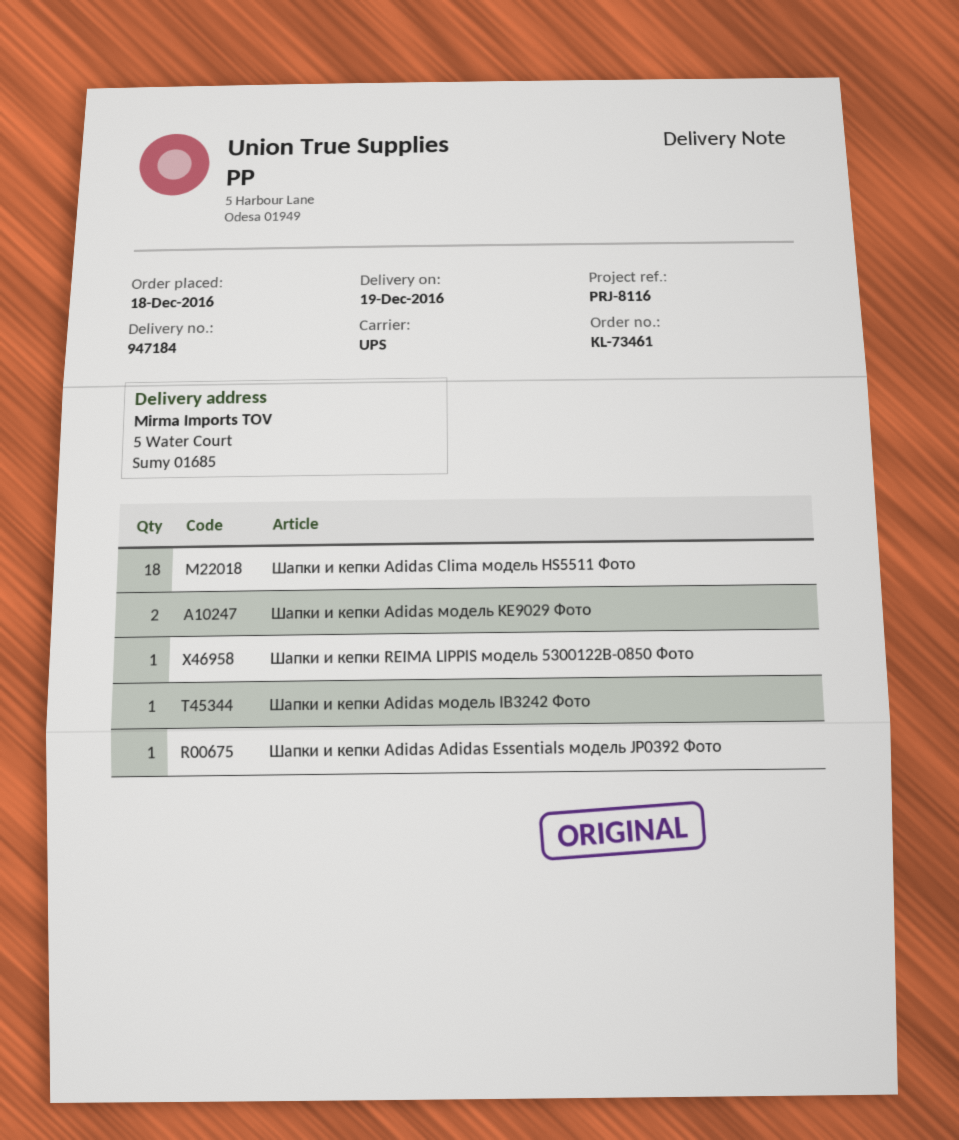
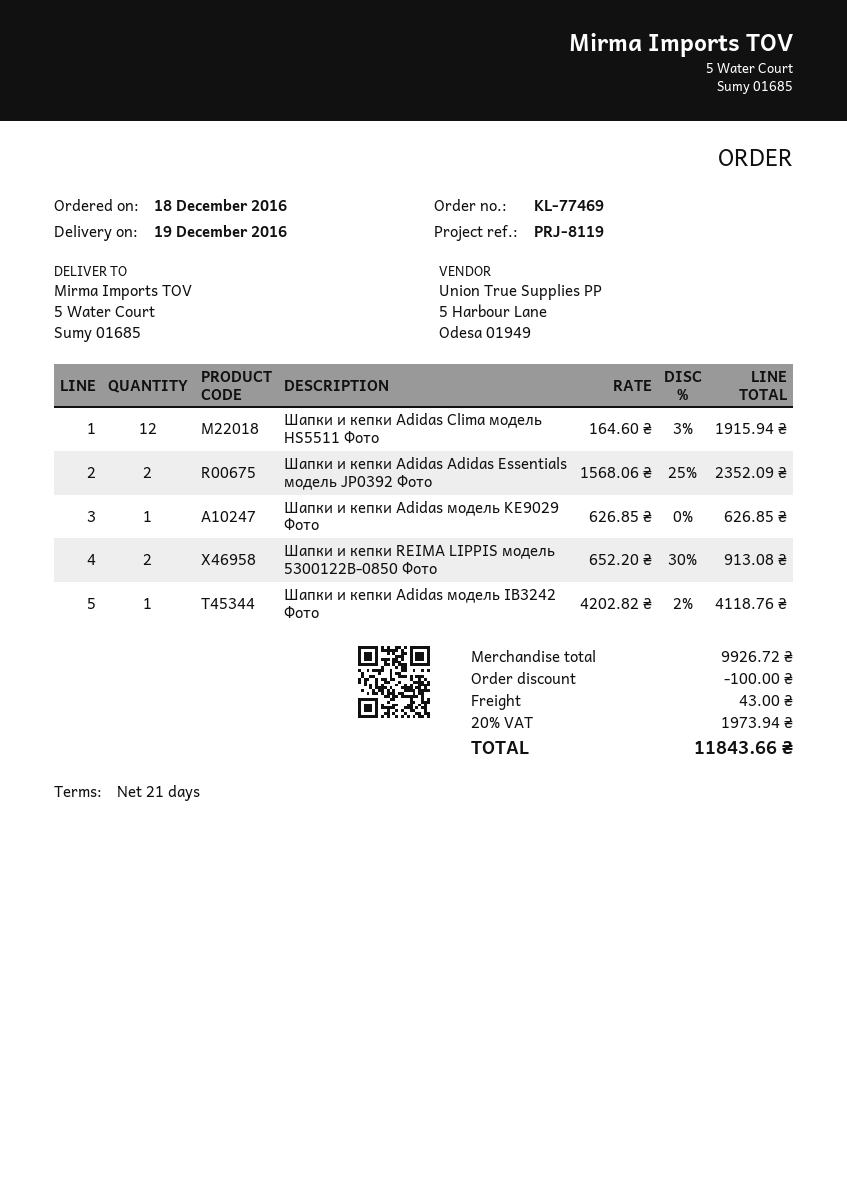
order number: KL-73461 -> KL-77469
reference: PRJ-8116 -> PRJ-8119
Шапки и кепки Adidas Clima модель HS5511 Фото: 18 -> 12
Шапки и кепки Adidas модель KE9029 Фото: 2 -> 1
Шапки и кепки REIMA LIPPIS модель 5300122B-0850 Фото: 1 -> 2
Шапки и кепки Adidas Adidas Essentials модель JP0392 Фото: 1 -> 2

